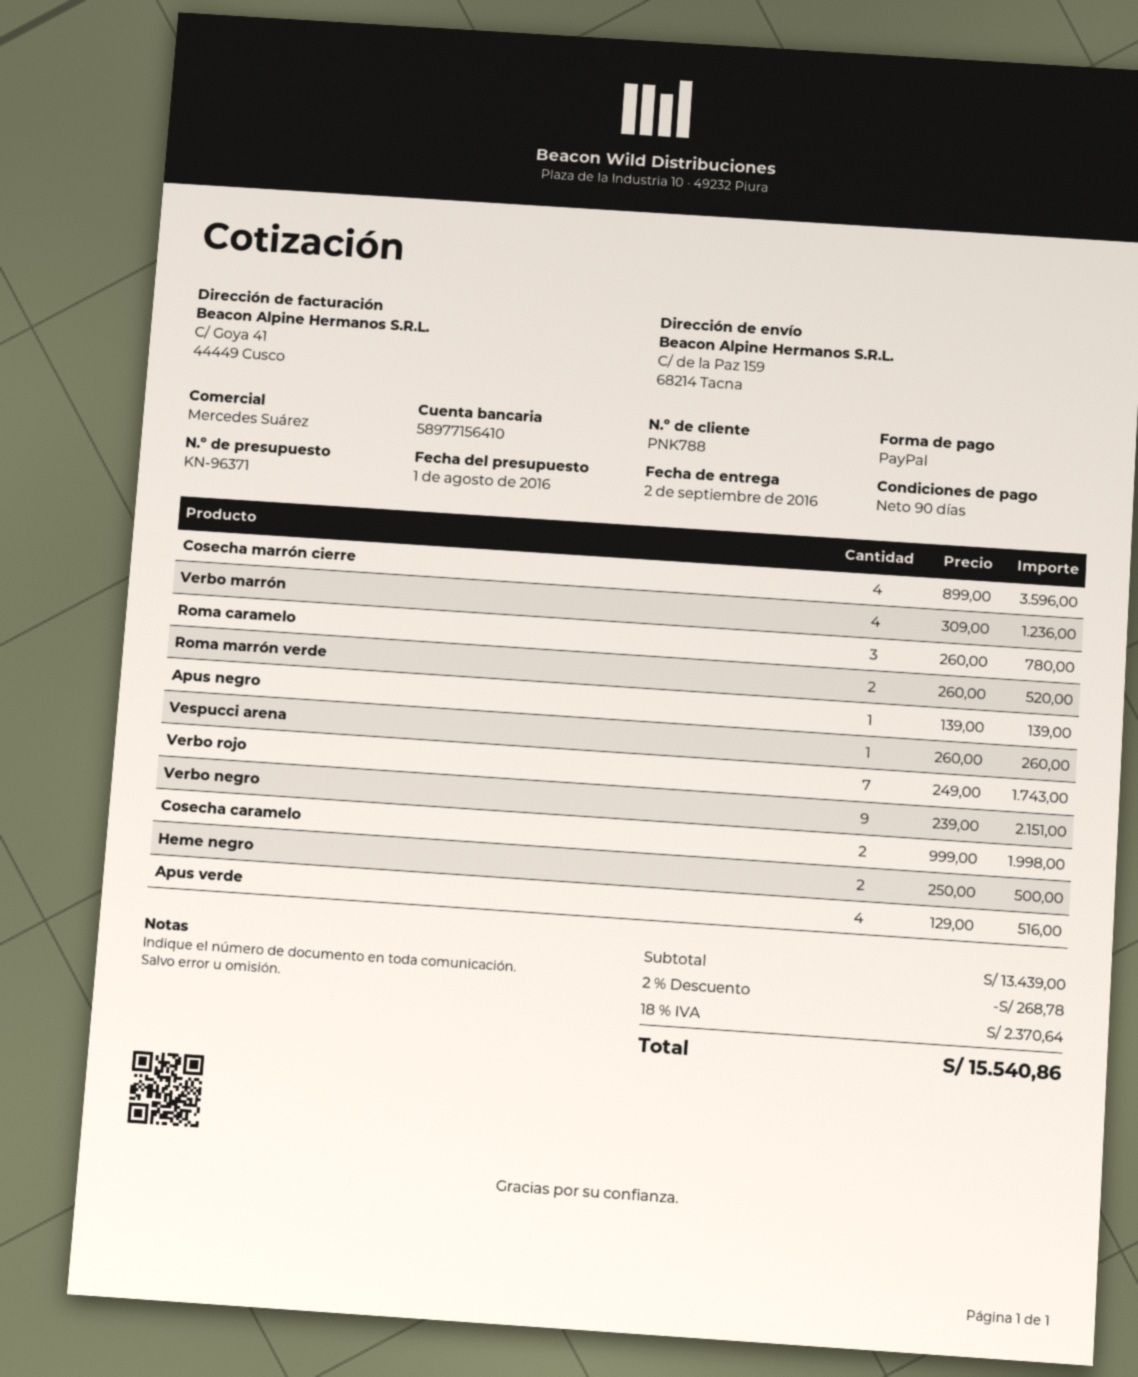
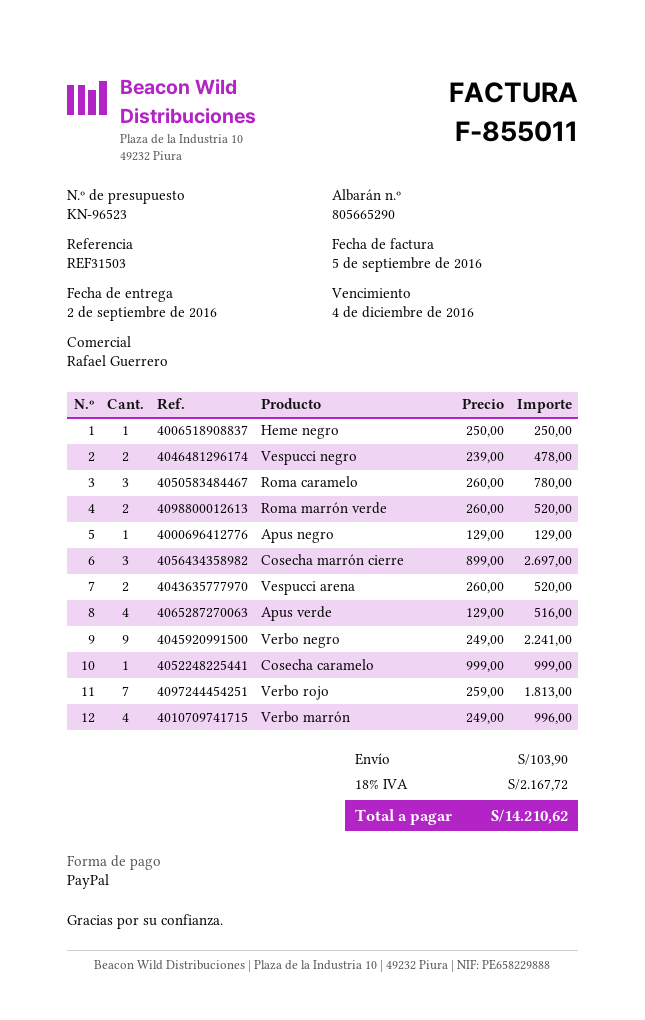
quote number: KN-96371 -> KN-96523
sales rep: Mercedes Suárez -> Rafael Guerrero
Cosecha marrón cierre: 4 x 899.00 = 3596.00 -> 3 x 899.00 = 2697.00
Verbo marrón: 4 x 309.00 = 1236.00 -> 4 x 249.00 = 996.00
Apus negro: 1 x 139.00 = 139.00 -> 1 x 129.00 = 129.00
Vespucci arena: 1 x 260.00 = 260.00 -> 2 x 260.00 = 520.00
Verbo rojo: 7 x 249.00 = 1743.00 -> 7 x 259.00 = 1813.00
Verbo negro: 9 x 239.00 = 2151.00 -> 9 x 249.00 = 2241.00
Cosecha caramelo: 2 x 999.00 = 1998.00 -> 1 x 999.00 = 999.00
Heme negro: 2 x 250.00 = 500.00 -> 1 x 250.00 = 250.00
Vespucci negro: none -> 2 x 239.00 = 478.00
discount: 2% = 268.78 -> none
shipping: none -> 103.90
tax: 18% = 2370.64 -> 18% = 2167.72
total: 15540.86 -> 14210.62

